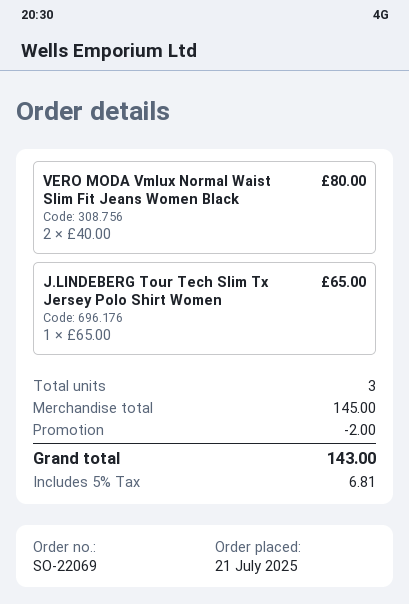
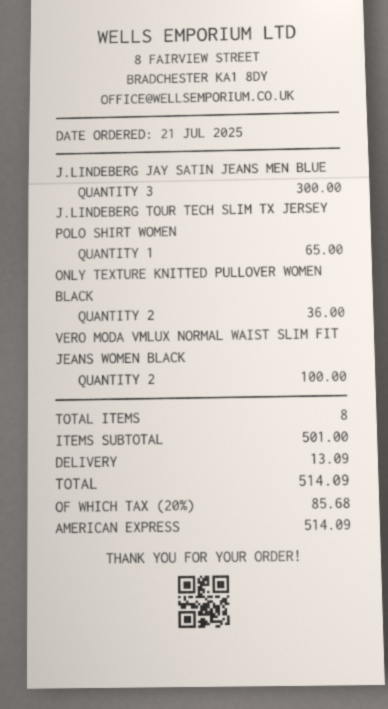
VERO MODA Vmlux Normal Waist Slim Fit Jeans Women Black: 2 for 80.00 -> 2 for 100.00
J.LINDEBERG JAY SATIN JEANS MEN BLUE: none -> 3 for 300.00
ONLY TEXTURE KNITTED PULLOVER WOMEN BLACK: none -> 2 for 36.00
total quantity: 3 -> 8
subtotal: 145.00 -> 501.00
discount: 2.00 -> none
shipping: none -> 13.09
tax: 5% = 6.81 -> 20% = 85.68
total: 143.00 -> 514.09

